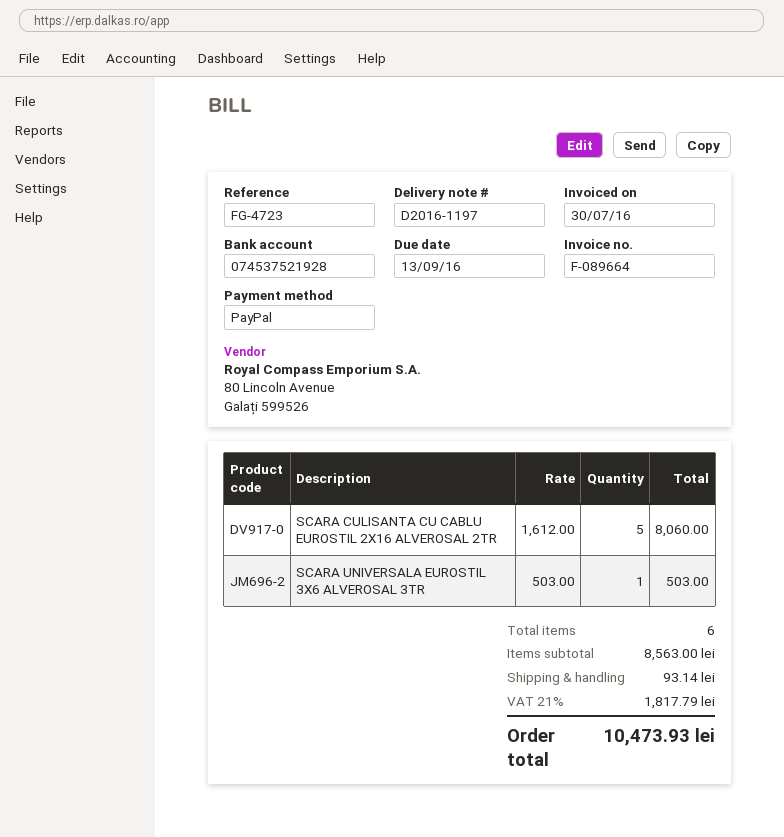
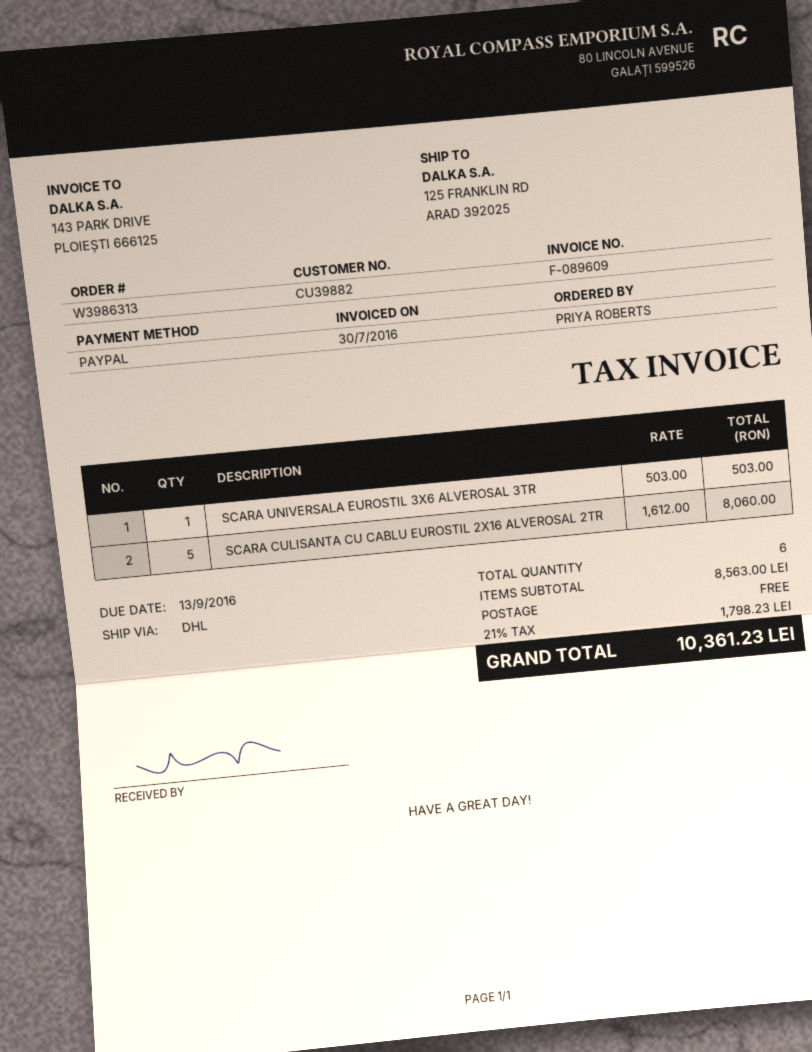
invoice number: F-089664 -> F-089609
shipping: 93.14 -> 0.00
tax: 21% = 1817.79 -> 21% = 1798.23
total: 10473.93 -> 10361.23

